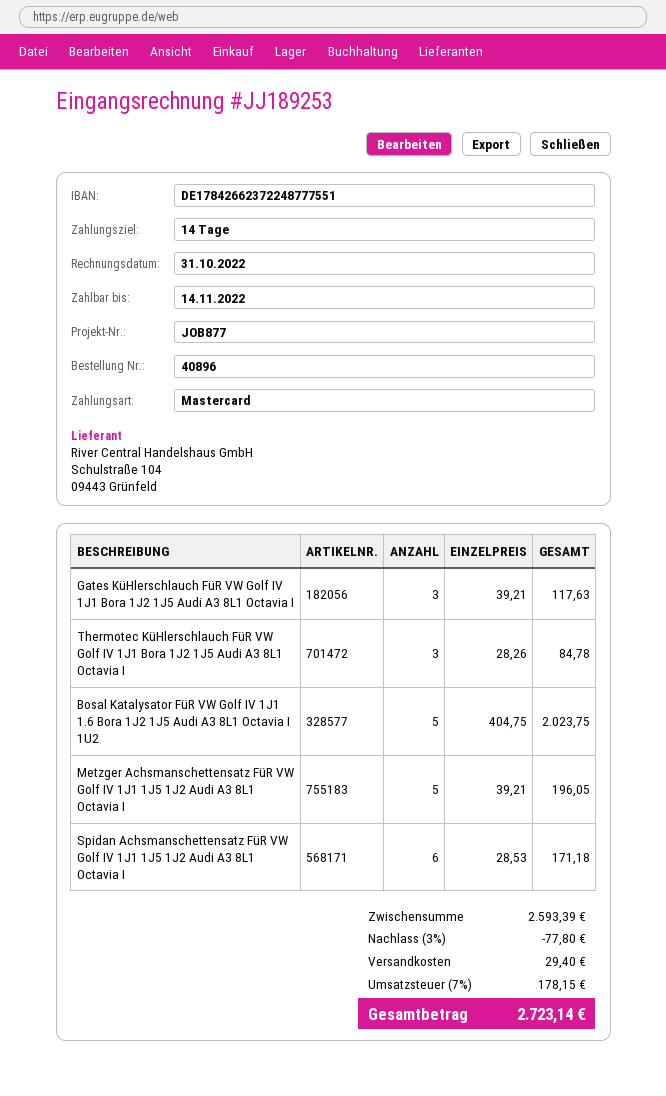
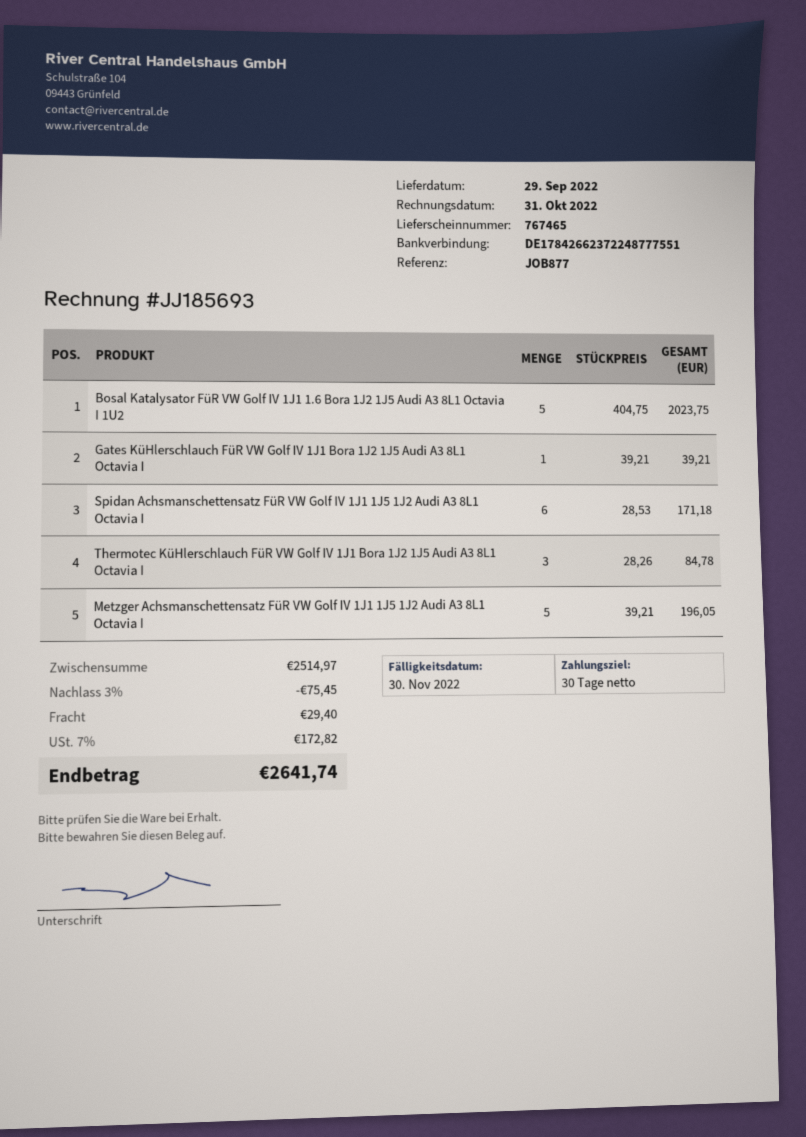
invoice number: JJ189253 -> JJ185693
payment terms: 14 days -> 30 days
due date: 2022-11-14 -> 2022-11-30
Gates KüHlerschlauch FüR VW Golf IV 1J1 Bora 1J2 1J5 Audi A3 8L1 Octavia I: 3 x 39.21 = 117.63 -> 1 x 39.21 = 39.21
subtotal: 2593.39 -> 2514.97
discount: 3% = 77.80 -> 3% = 75.45
tax: 7% = 178.15 -> 7% = 172.82
total: 2723.14 -> 2641.74

